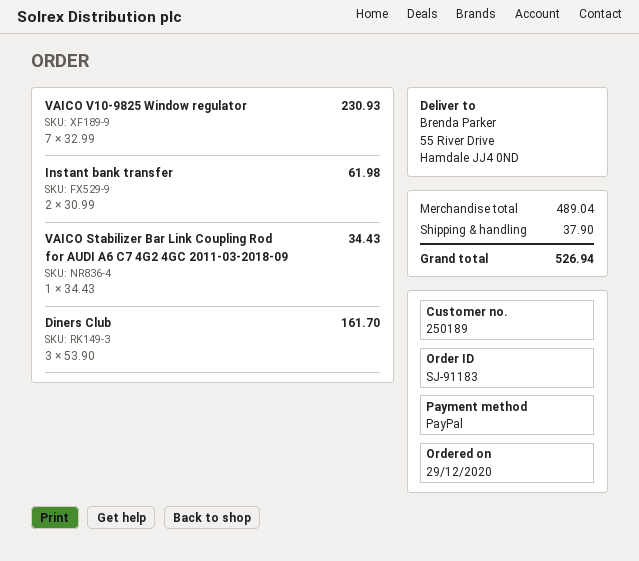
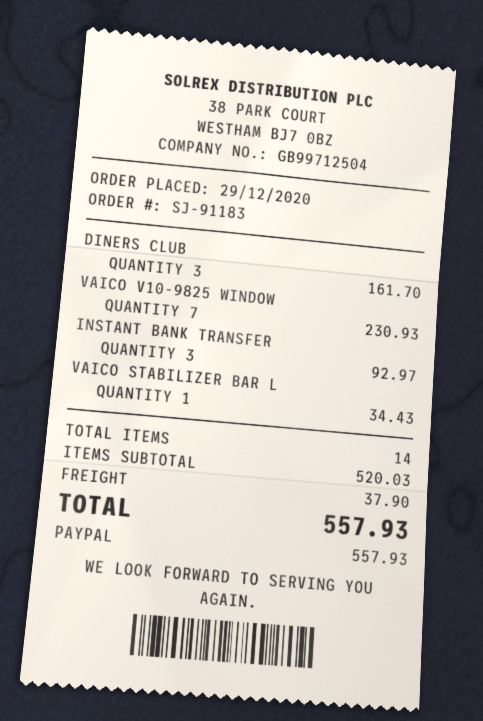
Instant bank transfer: 2 for 61.98 -> 3 for 92.97
subtotal: 489.04 -> 520.03
total: 526.94 -> 557.93

